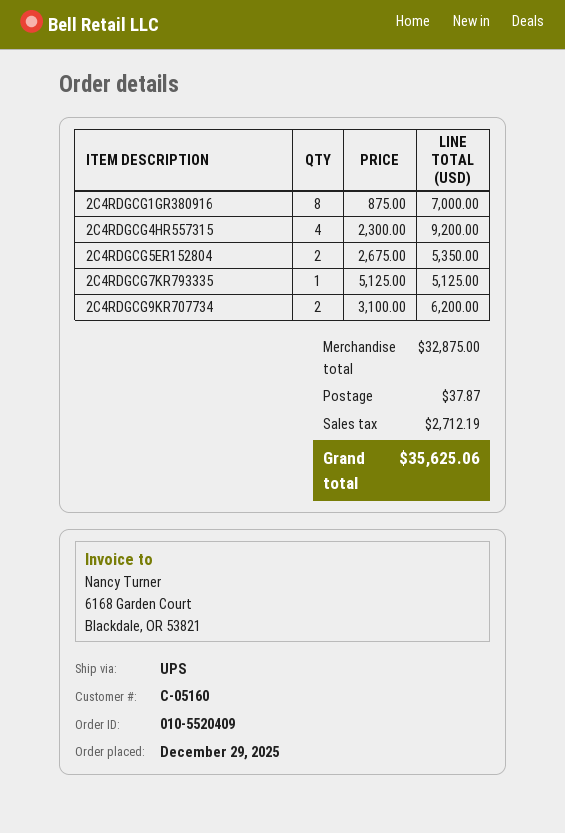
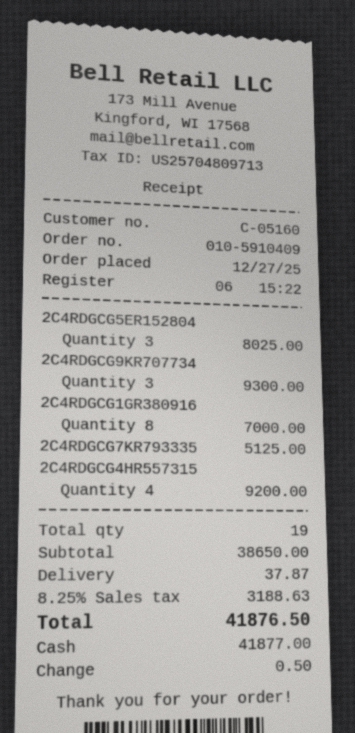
order number: 010-5520409 -> 010-5910409
order date: 2025-12-29 -> 2025-12-27
2C4RDGCG5ER152804: 2 for 5350.00 -> 3 for 8025.00
2C4RDGCG9KR707734: 2 for 6200.00 -> 3 for 9300.00
subtotal: 32875.00 -> 38650.00
tax: 2712.19 -> 3188.63
total: 35625.06 -> 41876.50

